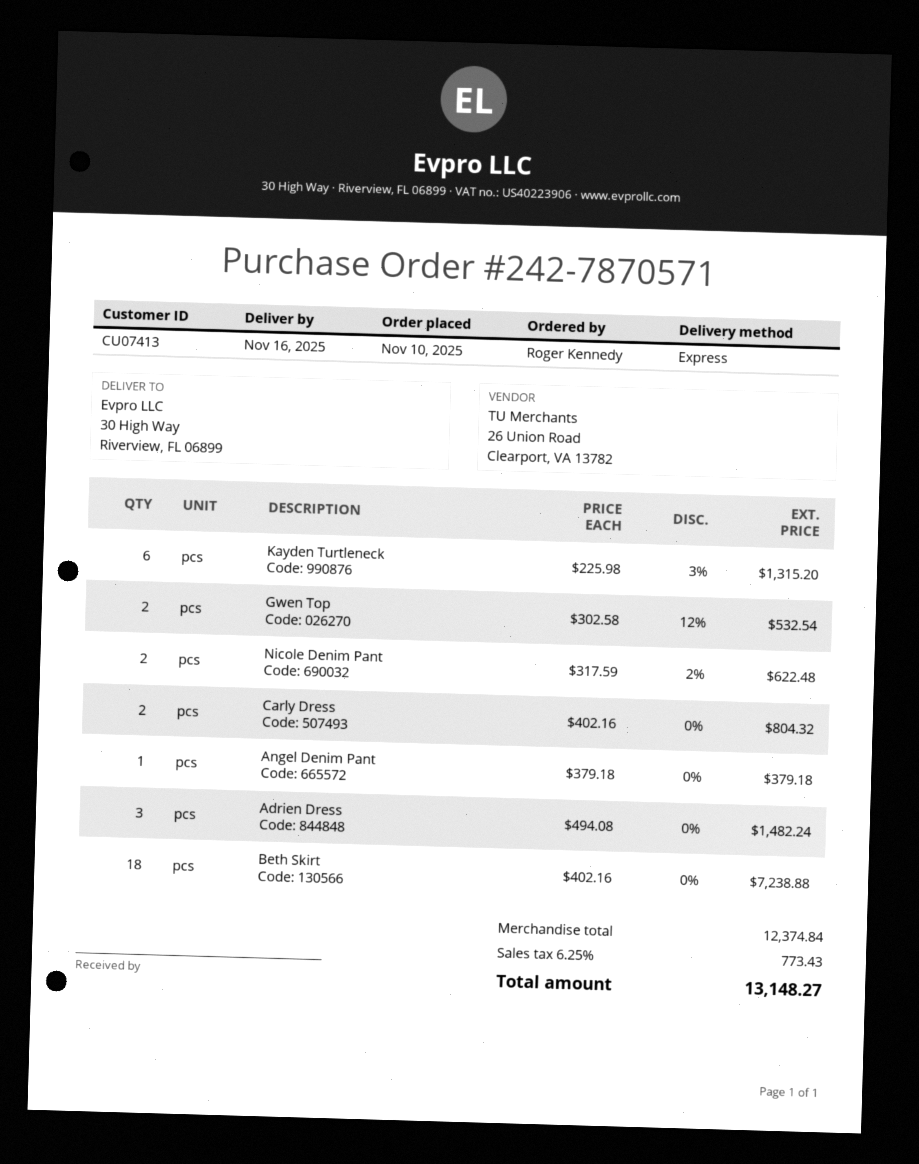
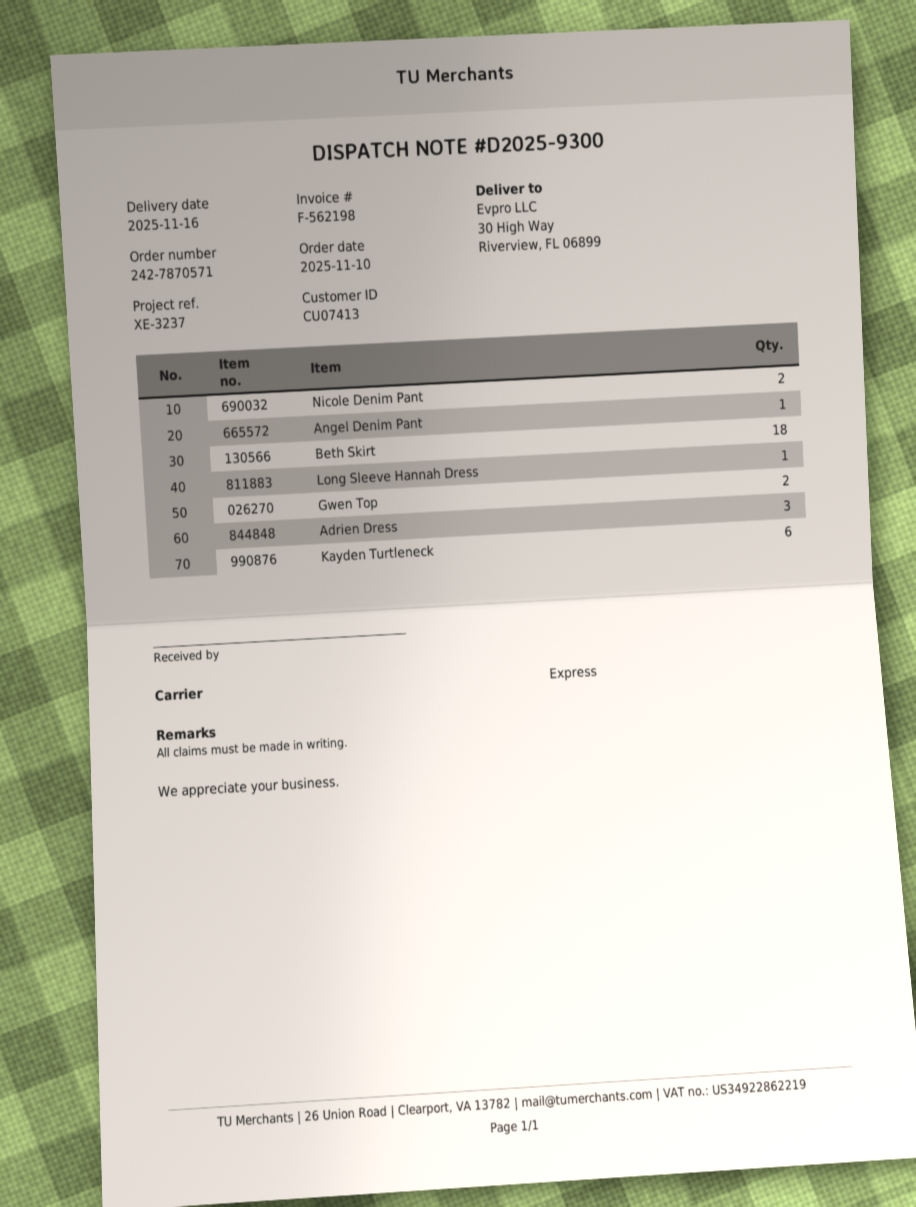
Carly Dress: 2 -> none
Long Sleeve Hannah Dress: none -> 1

